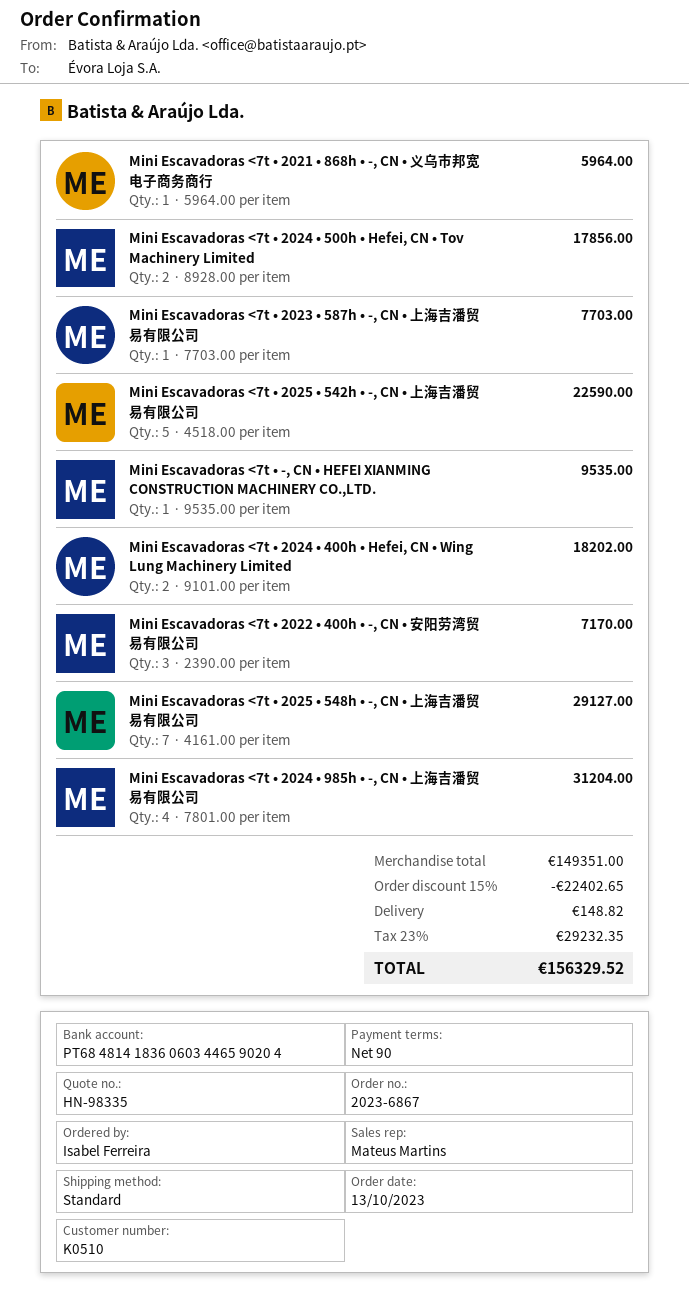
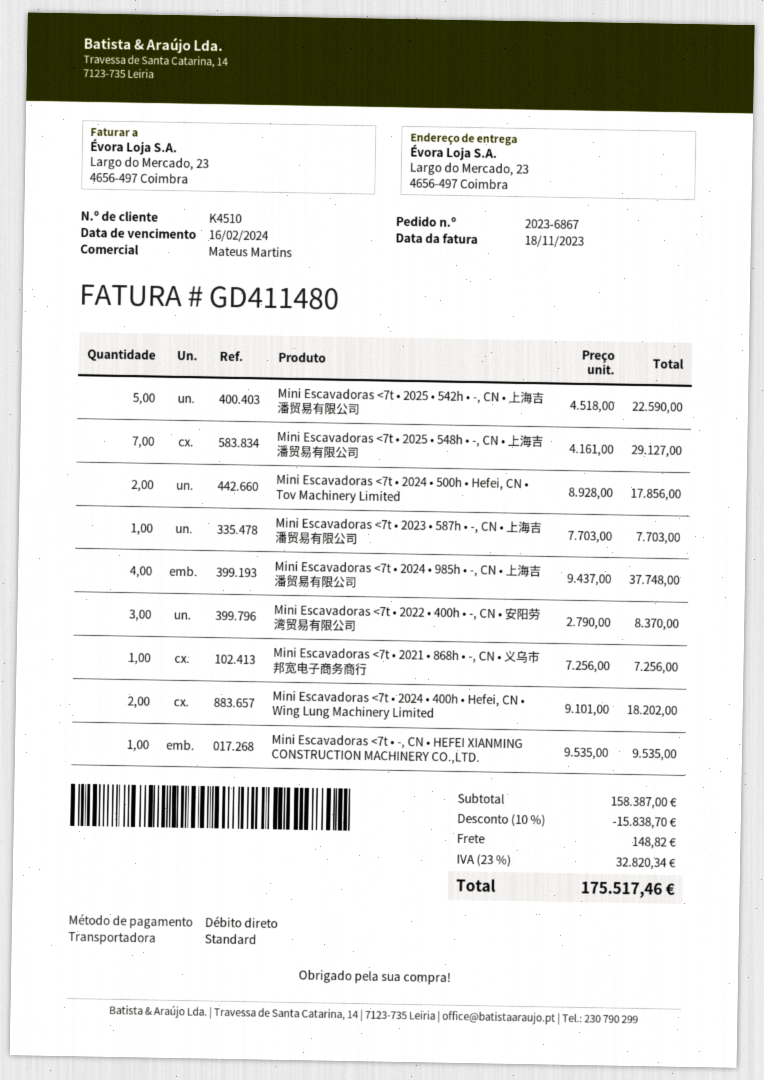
customer number: K0510 -> K4510
Mini Escavadoras <7t • 2021 • 868h • -, CN • 义乌市邦宽电子商务商行: 1 x 5964.00 = 5964.00 -> 1 x 7256.00 = 7256.00
Mini Escavadoras <7t • 2022 • 400h • -, CN • 安阳劳湾贸易有限公司: 3 x 2390.00 = 7170.00 -> 3 x 2790.00 = 8370.00
Mini Escavadoras <7t • 2024 • 985h • -, CN • 上海吉潘贸易有限公司: 4 x 7801.00 = 31204.00 -> 4 x 9437.00 = 37748.00
subtotal: 149351.00 -> 158387.00
discount: 15% = 22402.65 -> 10% = 15838.70
tax: 23% = 29232.35 -> 23% = 32820.34
total: 156329.52 -> 175517.46

